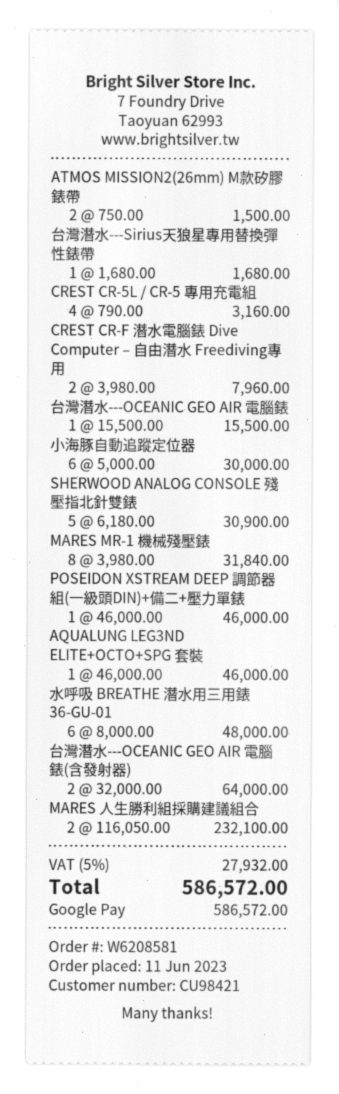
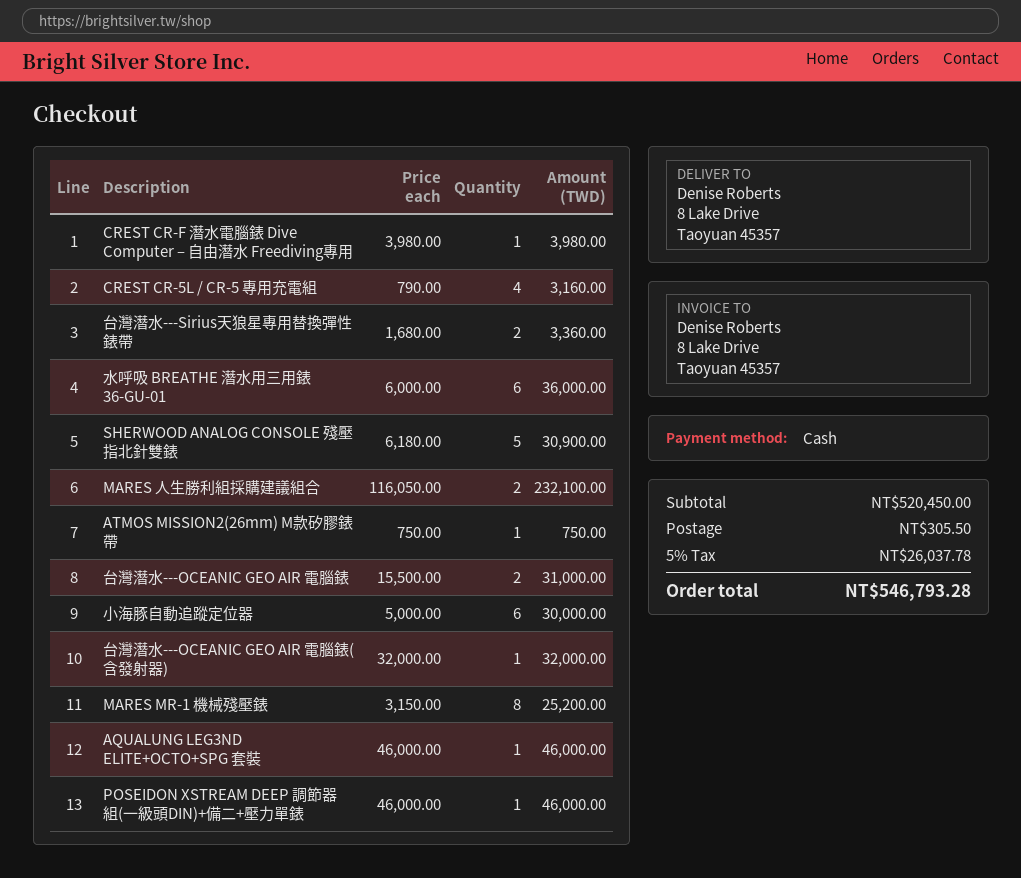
payment method: Google Pay -> cash
ATMOS MISSION2(26mm) M款矽膠錶帶: 2 x 750.00 = 1500.00 -> 1 x 750.00 = 750.00
台灣潛水---Sirius天狼星專用替換彈性錶帶: 1 x 1680.00 = 1680.00 -> 2 x 1680.00 = 3360.00
CREST CR-F 潛水電腦錶 Dive Computer – 自由潛水 Freediving專用: 2 x 3980.00 = 7960.00 -> 1 x 3980.00 = 3980.00
台灣潛水---OCEANIC GEO AIR 電腦錶: 1 x 15500.00 = 15500.00 -> 2 x 15500.00 = 31000.00
MARES MR-1 機械殘壓錶: 8 x 3980.00 = 31840.00 -> 8 x 3150.00 = 25200.00
水呼吸 BREATHE 潛水用三用錶 36-GU-01: 6 x 8000.00 = 48000.00 -> 6 x 6000.00 = 36000.00
台灣潛水---OCEANIC GEO AIR 電腦錶(含發射器): 2 x 32000.00 = 64000.00 -> 1 x 32000.00 = 32000.00
shipping: none -> 305.50
tax: 5% = 27932.00 -> 5% = 26037.78
total: 586572.00 -> 546793.28

